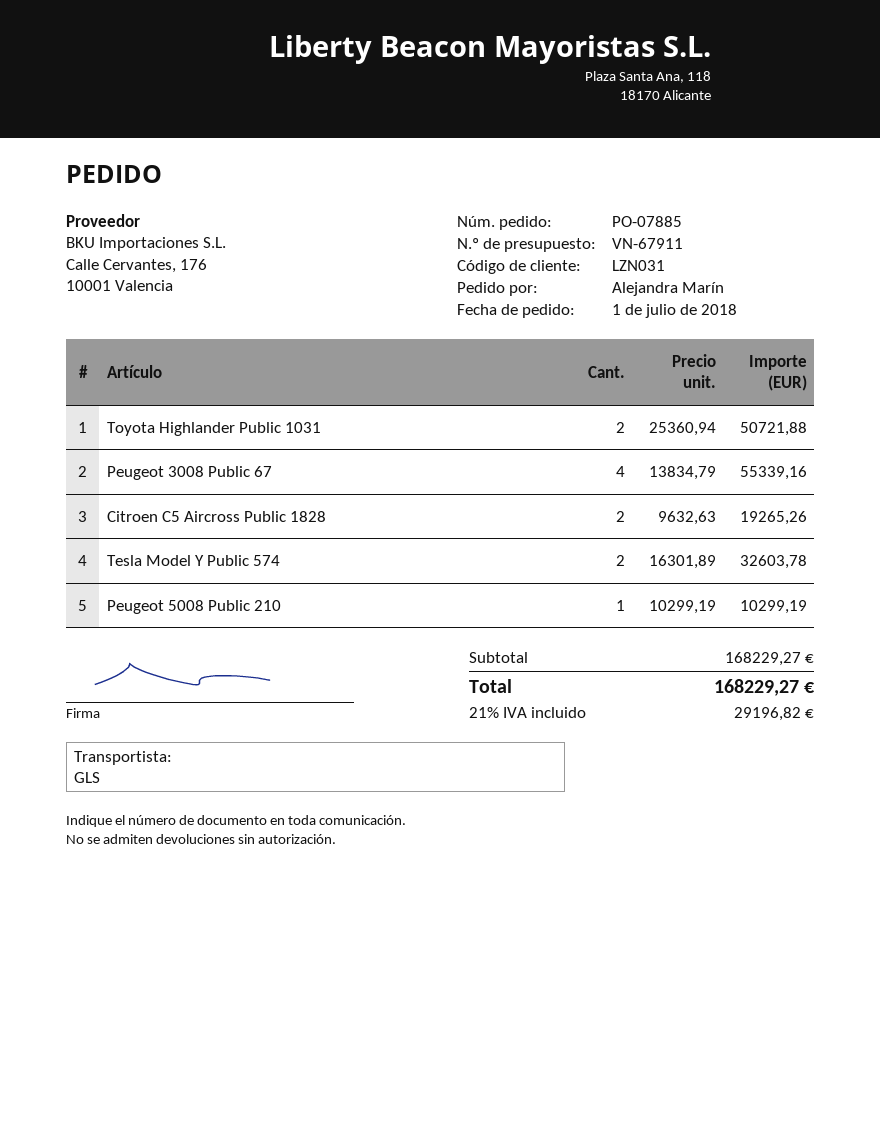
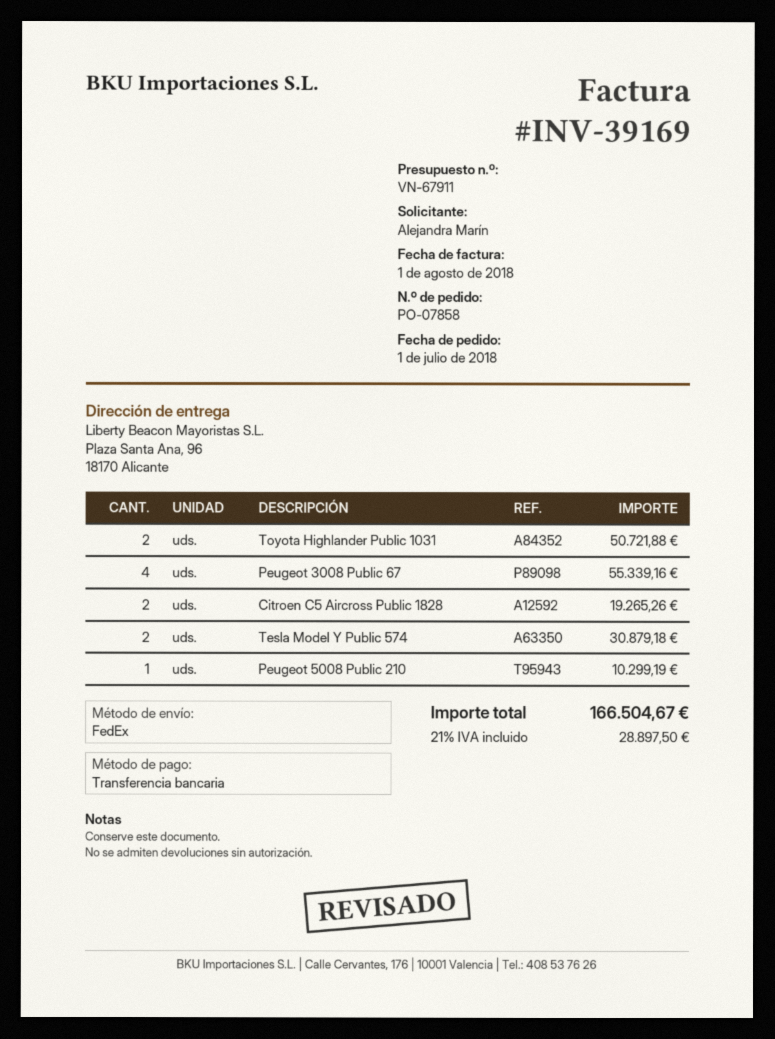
order number: PO-07885 -> PO-07858
shipping method: GLS -> FedEx
Tesla Model Y Public 574: 2 for 32603.78 -> 2 for 30879.18
tax: 21% = 29196.82 -> 21% = 28897.50
total: 168229.27 -> 166504.67

